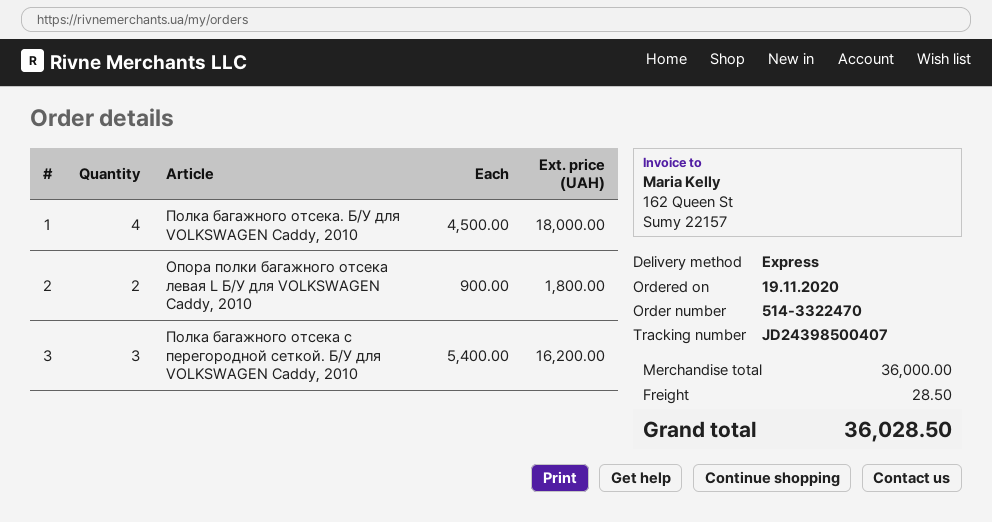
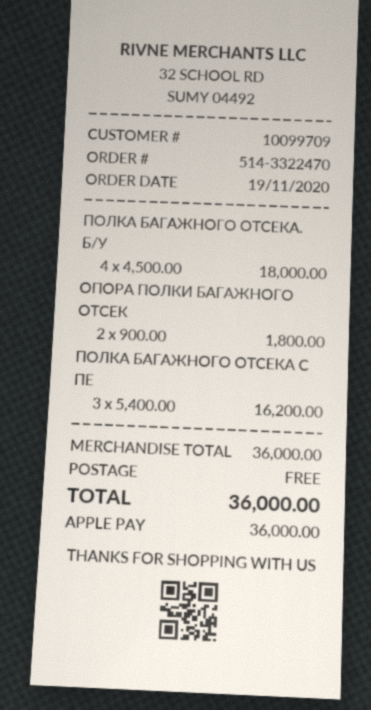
shipping: 28.50 -> 0.00
total: 36028.50 -> 36000.00

